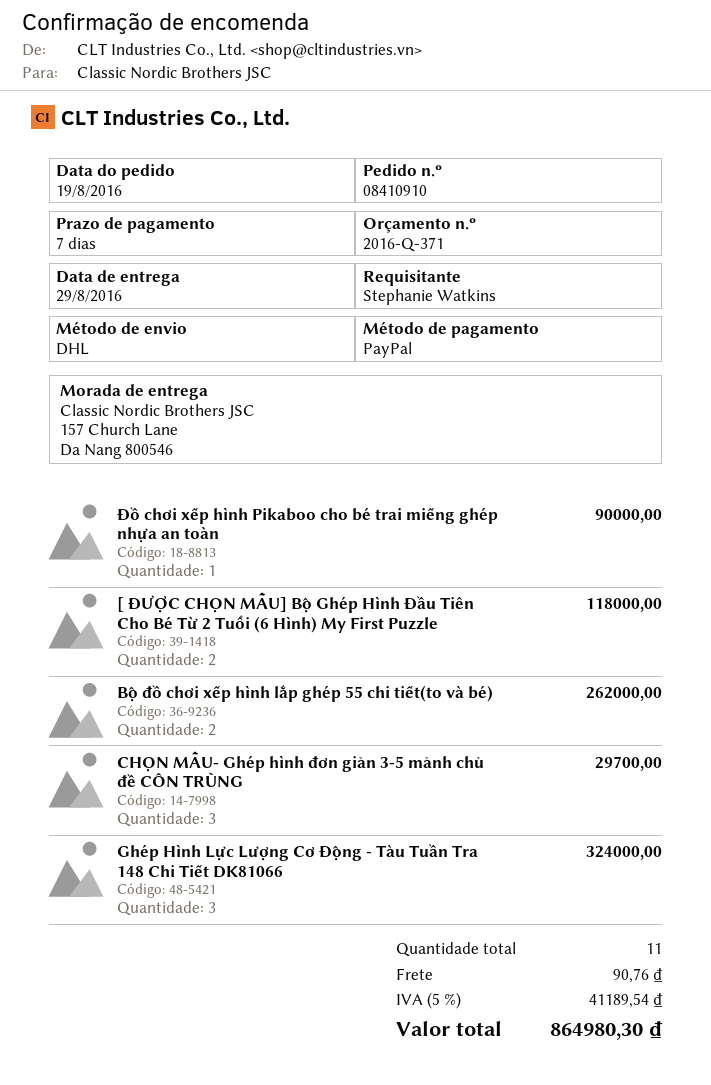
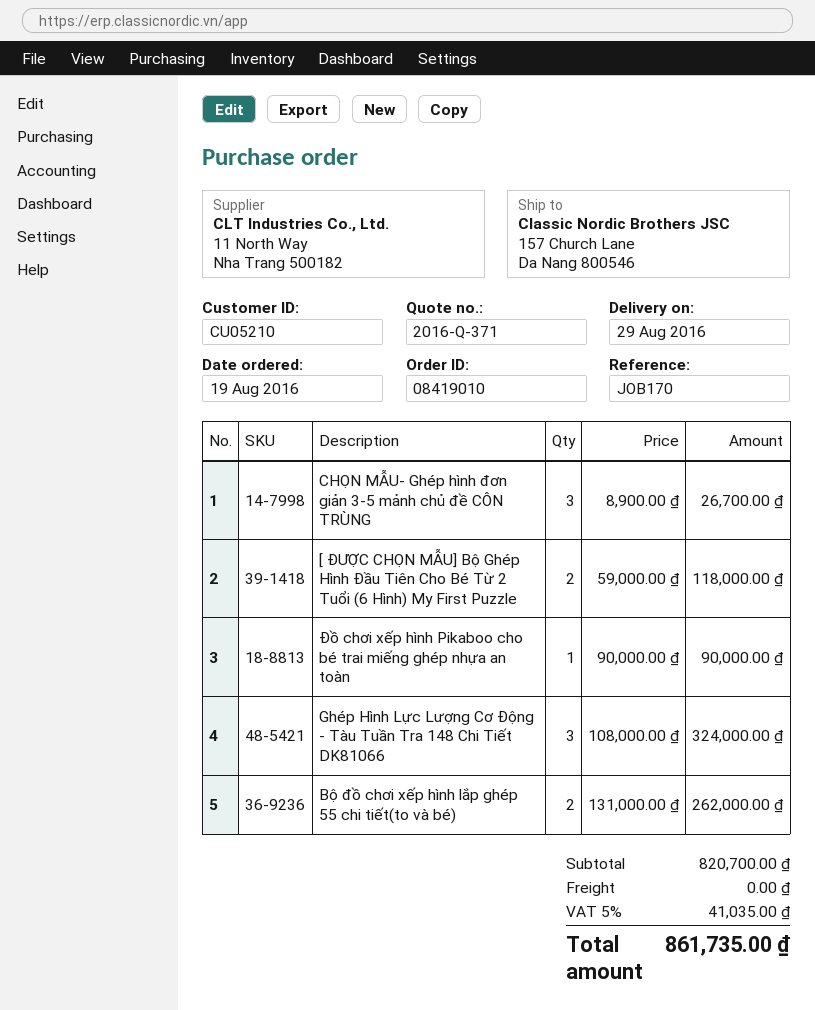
order number: 08410910 -> 08419010
CHỌN MẪU- Ghép hình đơn giản 3-5 mảnh chủ đề CÔN TRÙNG: 3 for 29700.00 -> 3 for 26700.00
shipping: 90.76 -> 0.00
tax: 5% = 41189.54 -> 5% = 41035.00
total: 864980.30 -> 861735.00

